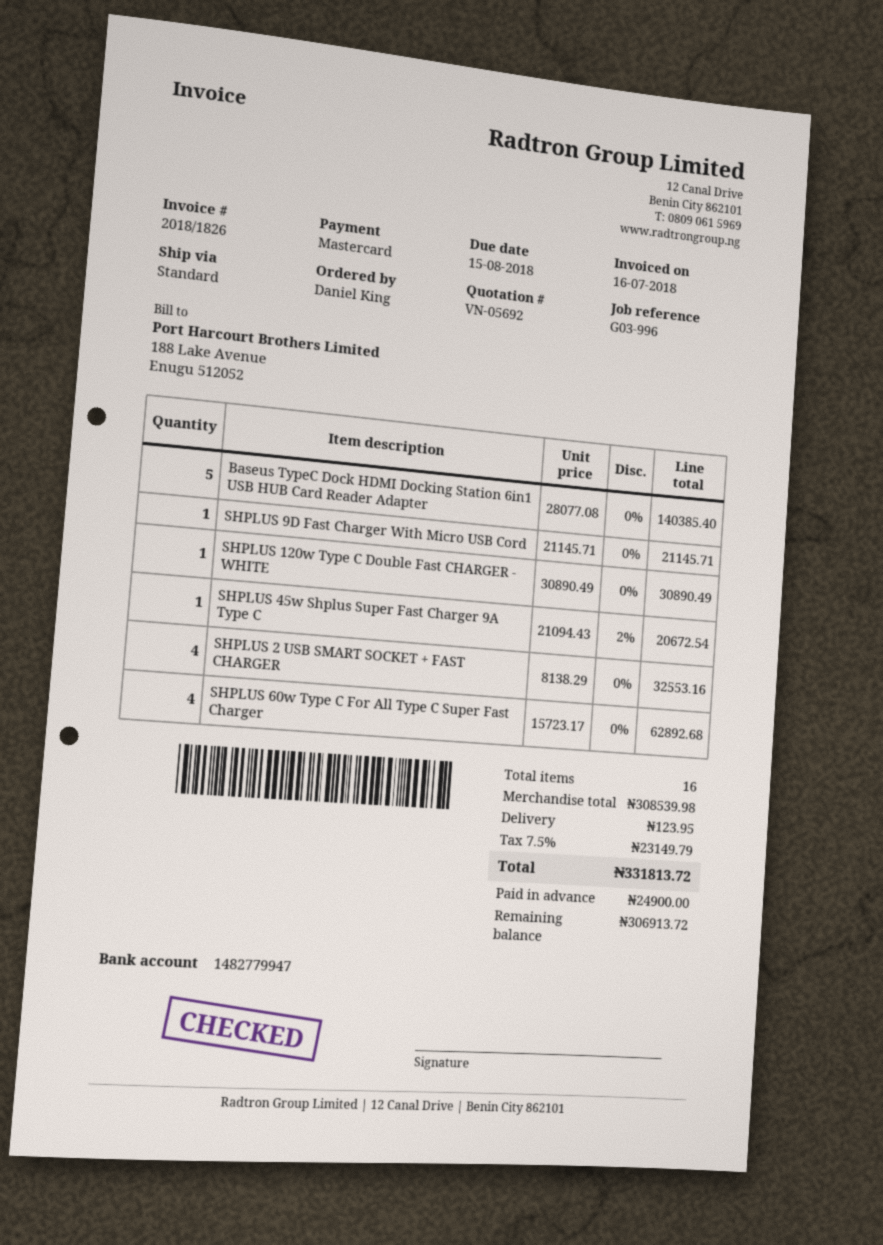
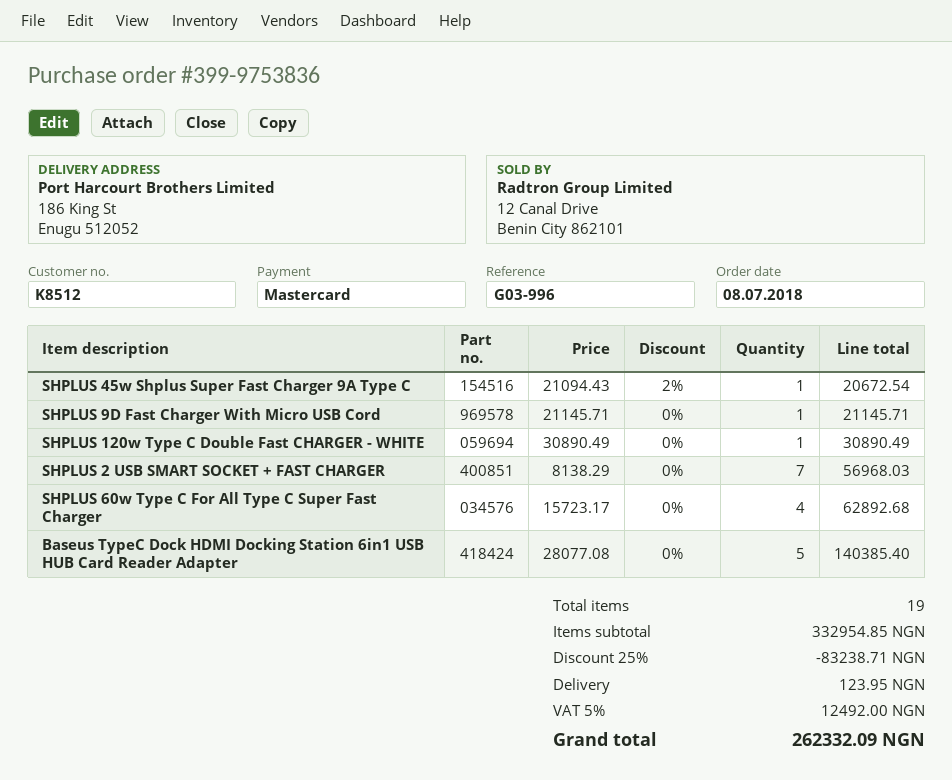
SHPLUS 2 USB SMART SOCKET + FAST CHARGER: 4 x 8138.29 = 32553.16 -> 7 x 8138.29 = 56968.03
total quantity: 16 -> 19
subtotal: 308539.98 -> 332954.85
discount: none -> 25% = 83238.71
tax: 7.5% = 23149.79 -> 5% = 12492.00
total: 331813.72 -> 262332.09

